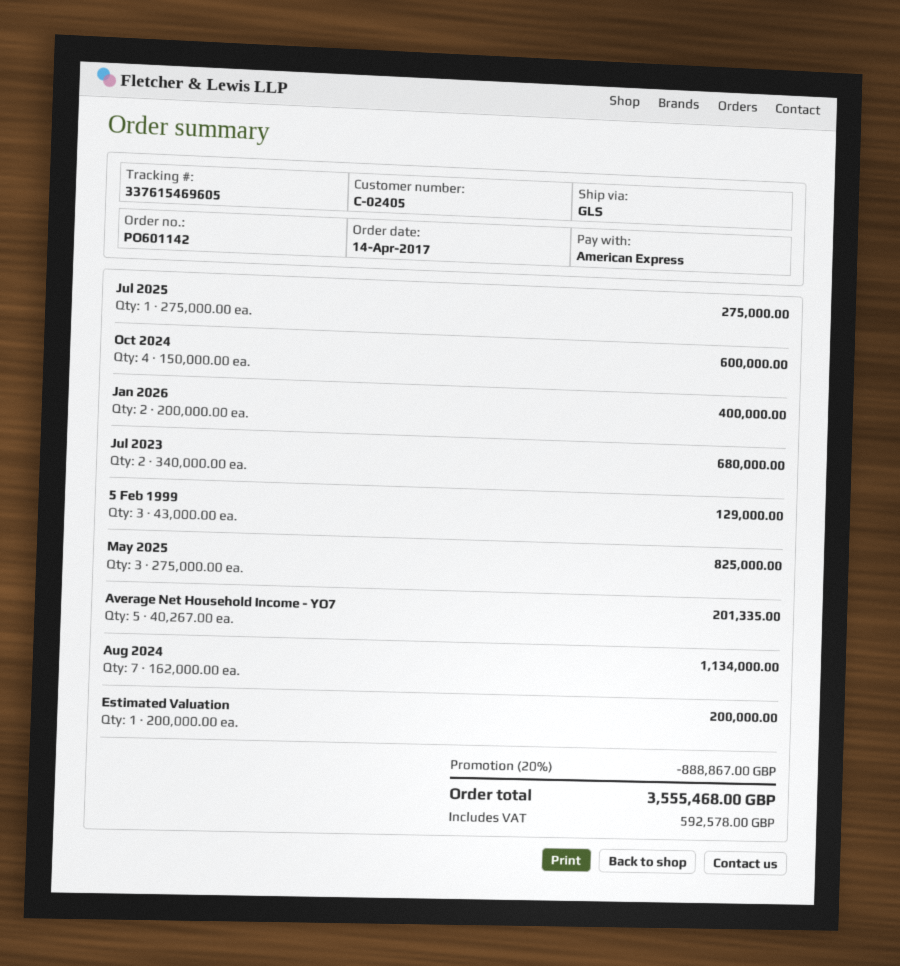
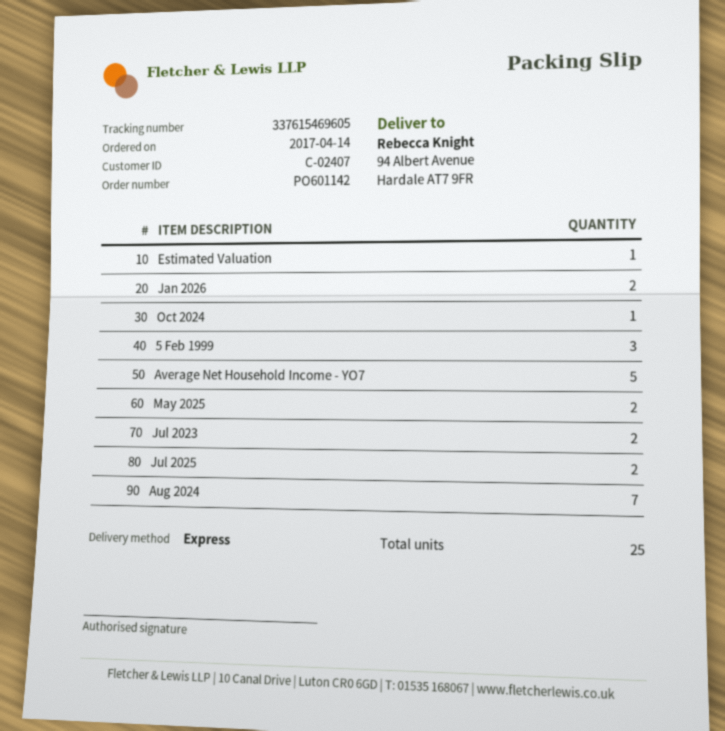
customer number: C-02405 -> C-02407
shipping method: GLS -> express
Jul 2025: 1 -> 2
Oct 2024: 4 -> 1
May 2025: 3 -> 2

